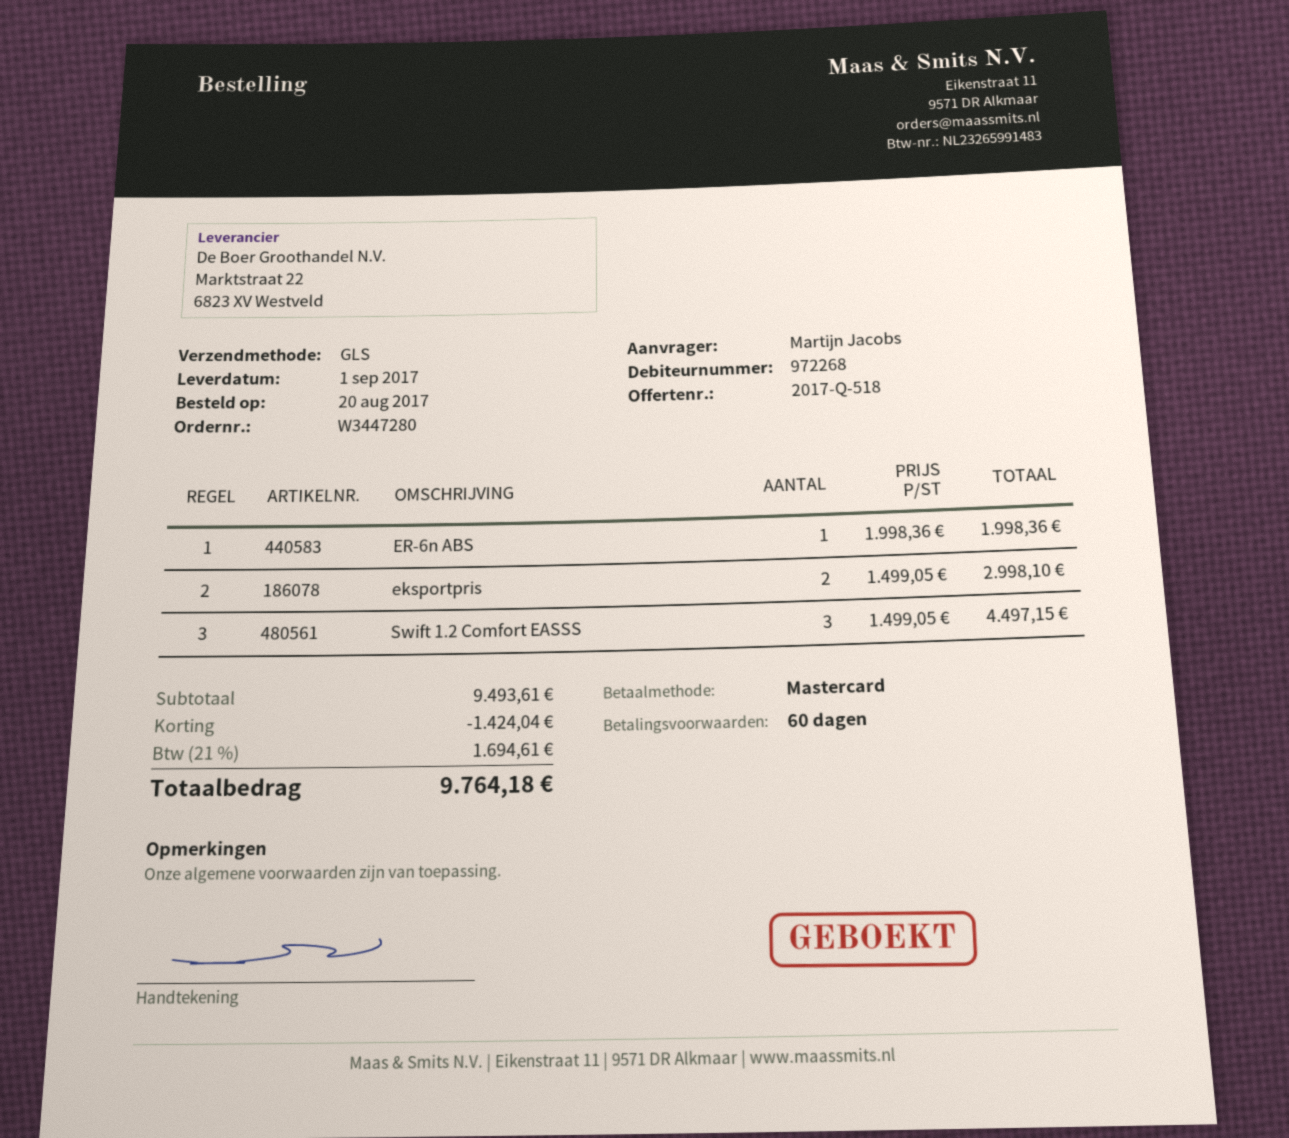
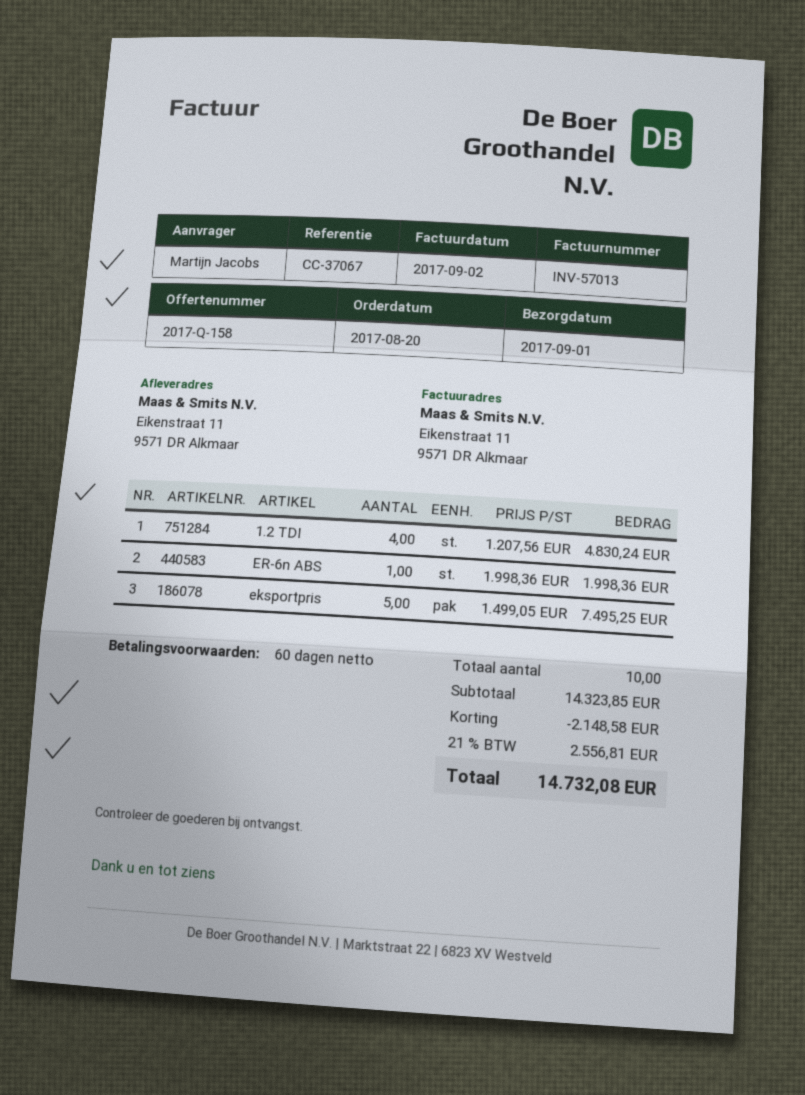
quote number: 2017-Q-518 -> 2017-Q-158
eksportpris: 2 x 1499.05 = 2998.10 -> 5 x 1499.05 = 7495.25
Swift 1.2 Comfort EASSS: 3 x 1499.05 = 4497.15 -> none
1.2 TDI: none -> 4 x 1207.56 = 4830.24
subtotal: 9493.61 -> 14323.85
discount: 1424.04 -> 2148.58
tax: 21% = 1694.61 -> 21% = 2556.81
total: 9764.18 -> 14732.08

